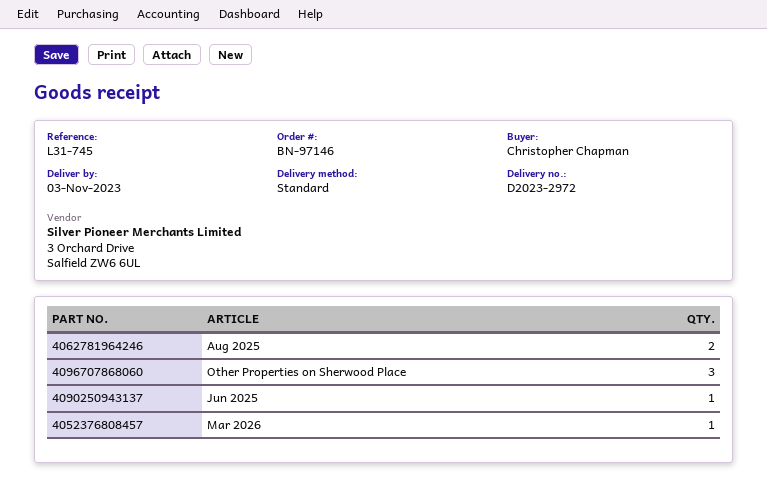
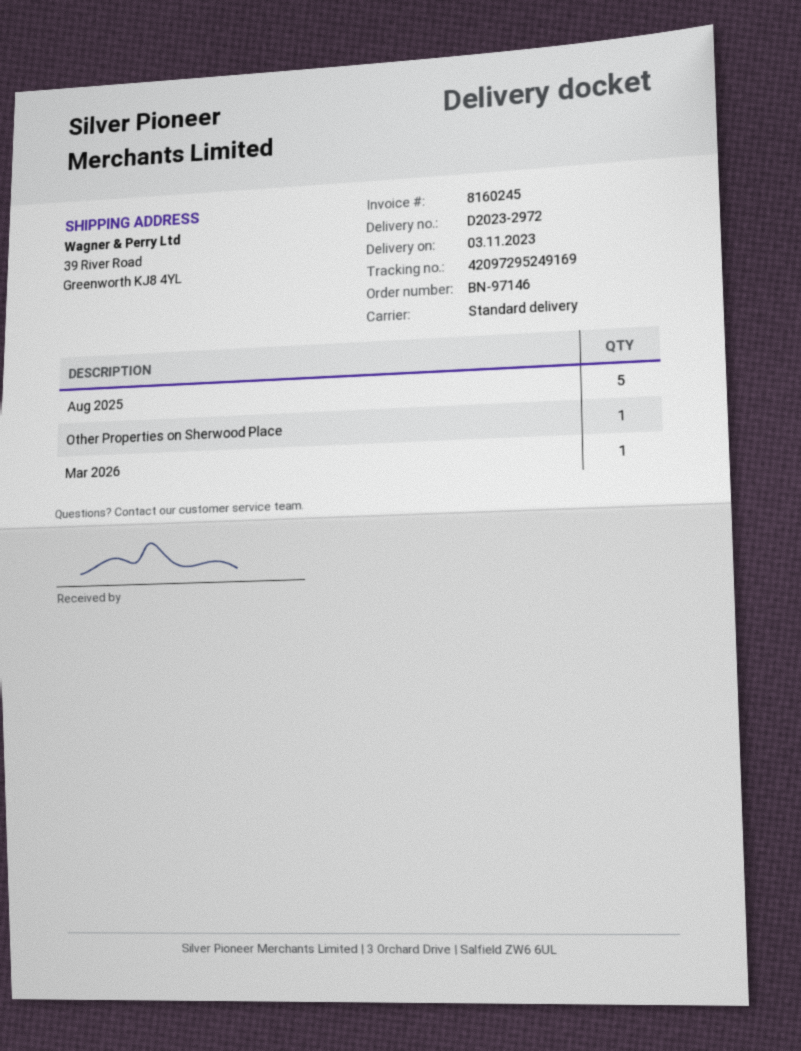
Aug 2025: 2 -> 5
Other Properties on Sherwood Place: 3 -> 1
Jun 2025: 1 -> none

